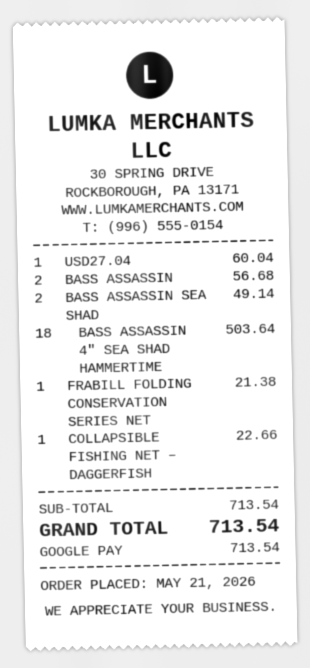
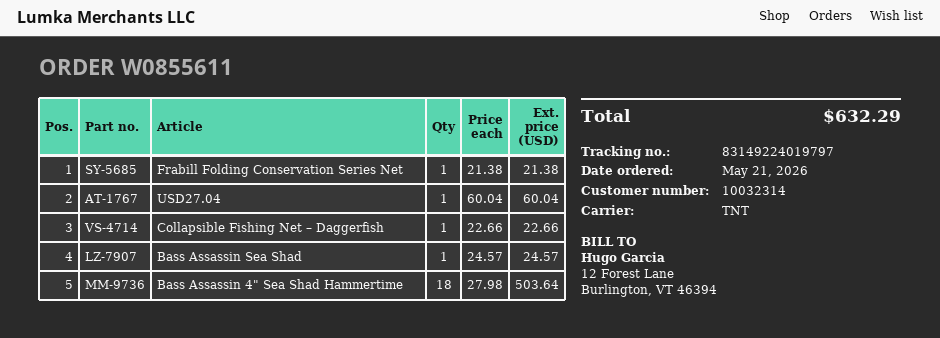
BASS ASSASSIN: 2 for 56.68 -> none
BASS ASSASSIN SEA SHAD: 2 for 49.14 -> 1 for 24.57
total: 713.54 -> 632.29

